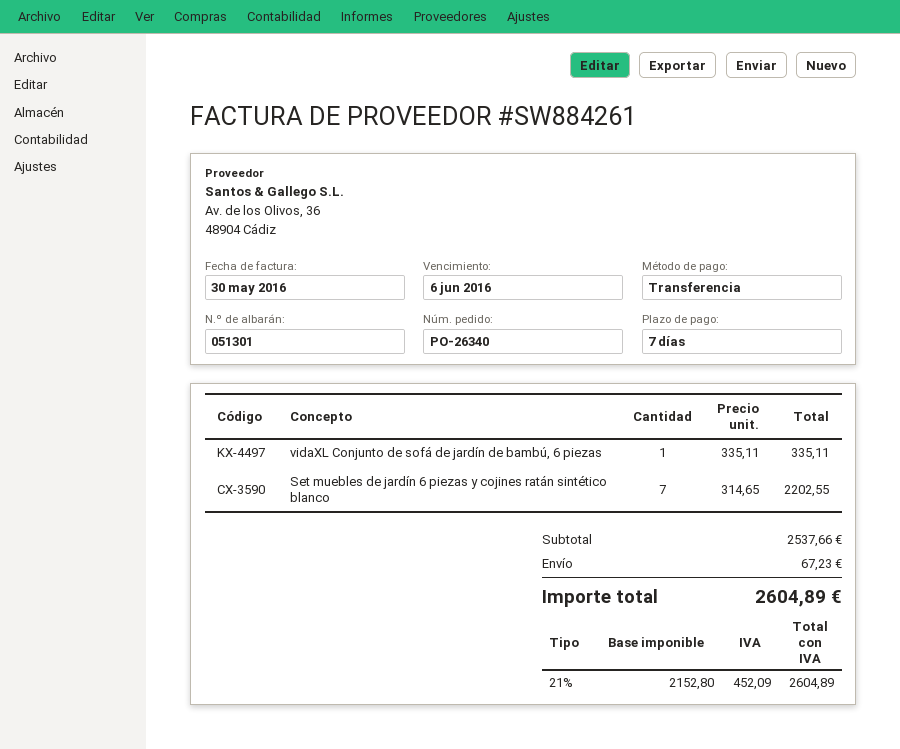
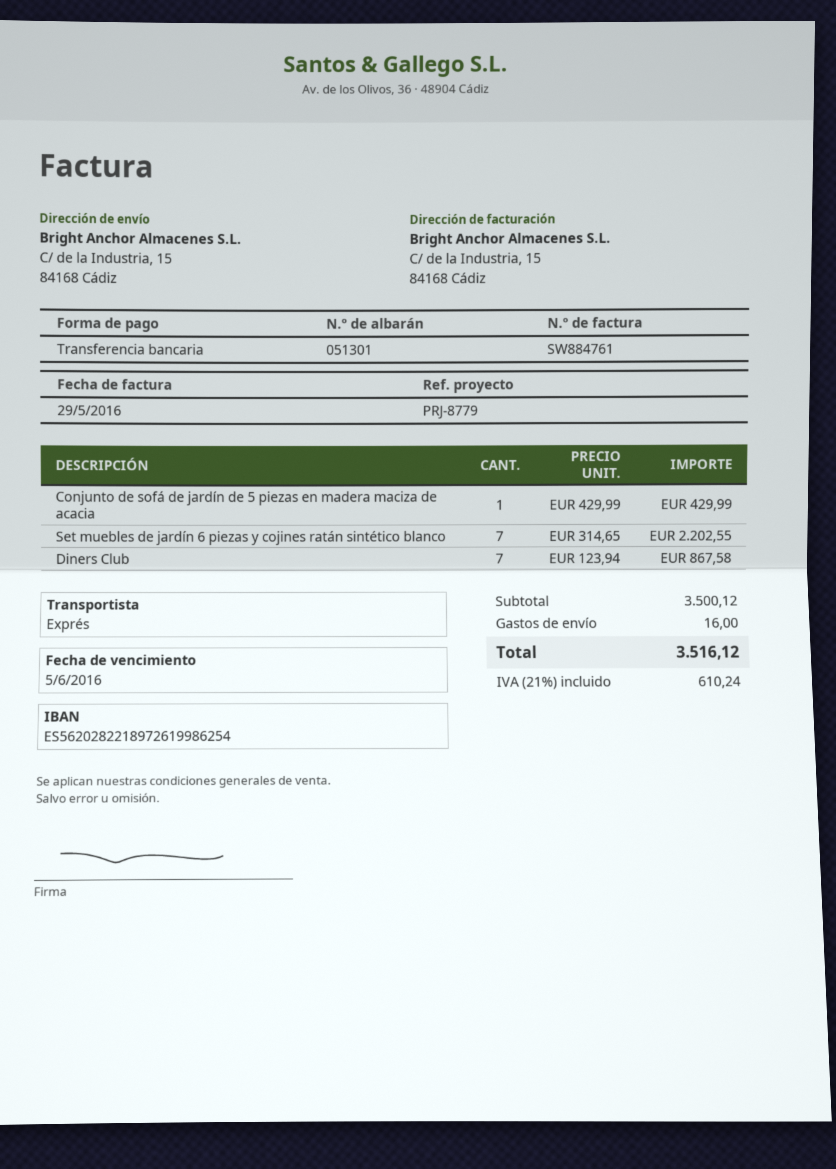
invoice number: SW884261 -> SW884761
invoice date: 2016-05-30 -> 2016-05-29
due date: 2016-06-06 -> 2016-06-05
vidaXL Conjunto de sofá de jardín de bambú, 6 piezas: 1 x 335.11 = 335.11 -> none
Conjunto de sofá de jardín de 5 piezas en madera maciza de acacia: none -> 1 x 429.99 = 429.99
Diners Club: none -> 7 x 123.94 = 867.58
subtotal: 2537.66 -> 3500.12
shipping: 67.23 -> 16.00
tax: 21% = 452.09 -> 21% = 610.24
total: 2604.89 -> 3516.12

